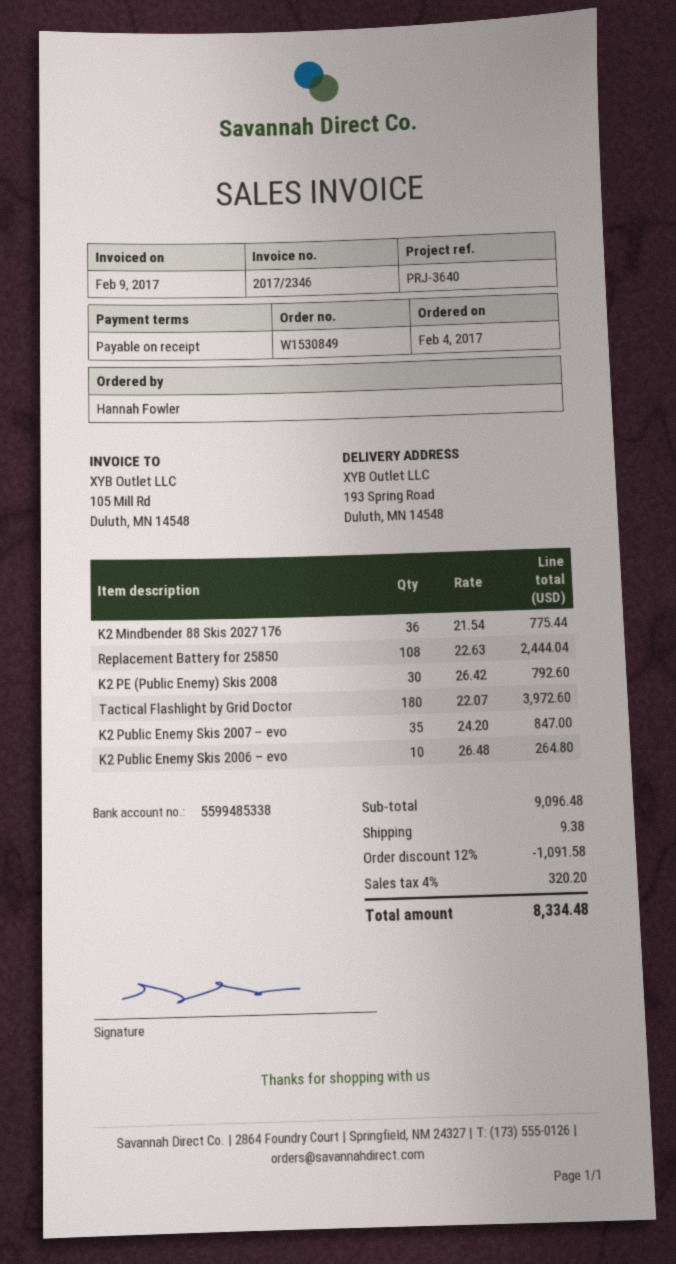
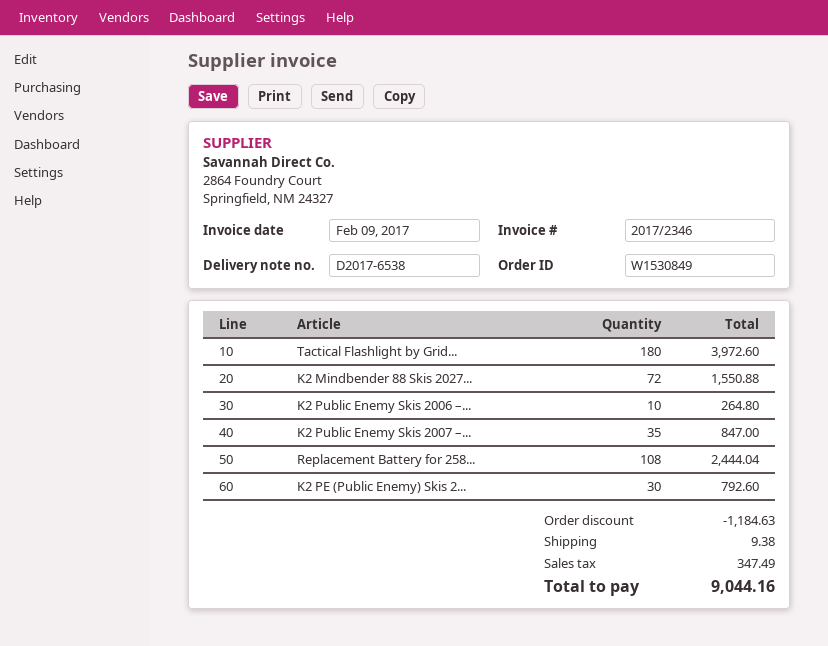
K2 Mindbender 88 Skis 2027 176: 36 for 775.44 -> 72 for 1550.88
discount: 1091.58 -> 1184.63
tax: 320.20 -> 347.49
total: 8334.48 -> 9044.16

